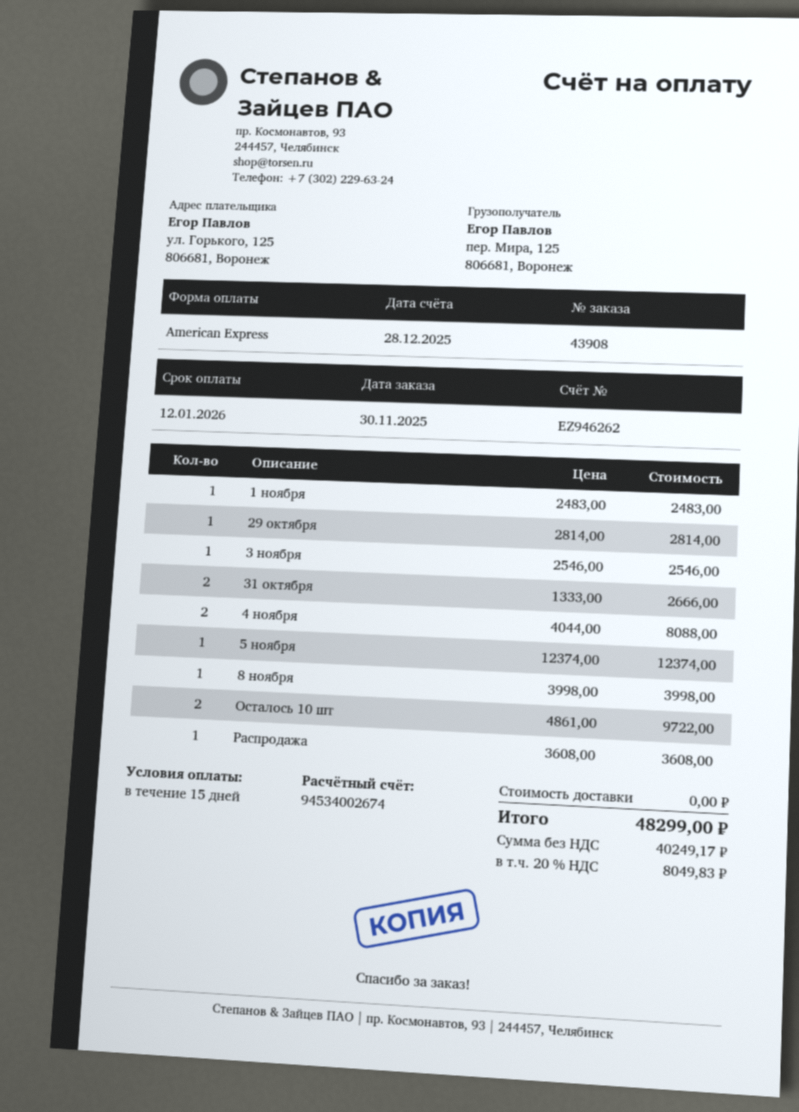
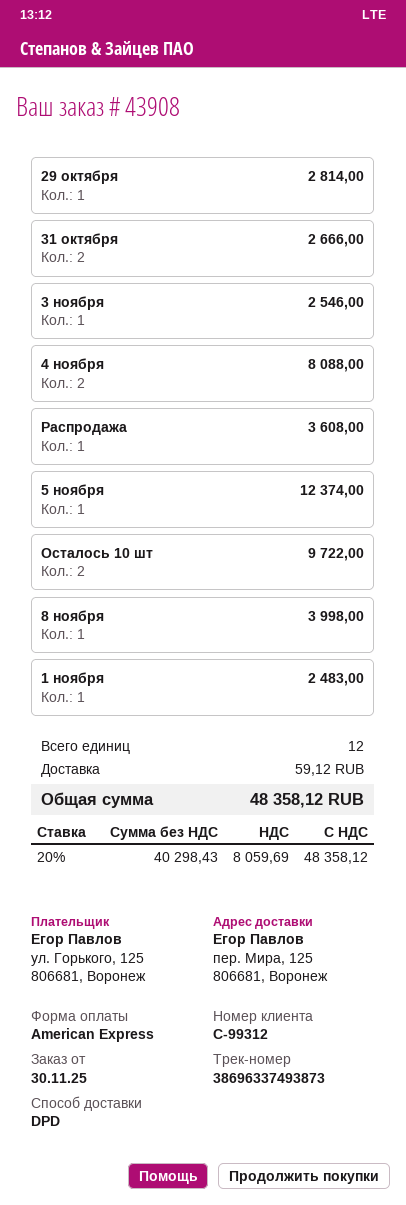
shipping: 0.00 -> 59.12
net: 40249.17 -> 40298.43
tax: 20% = 8049.83 -> 20% = 8059.69
total: 48299.00 -> 48358.12

